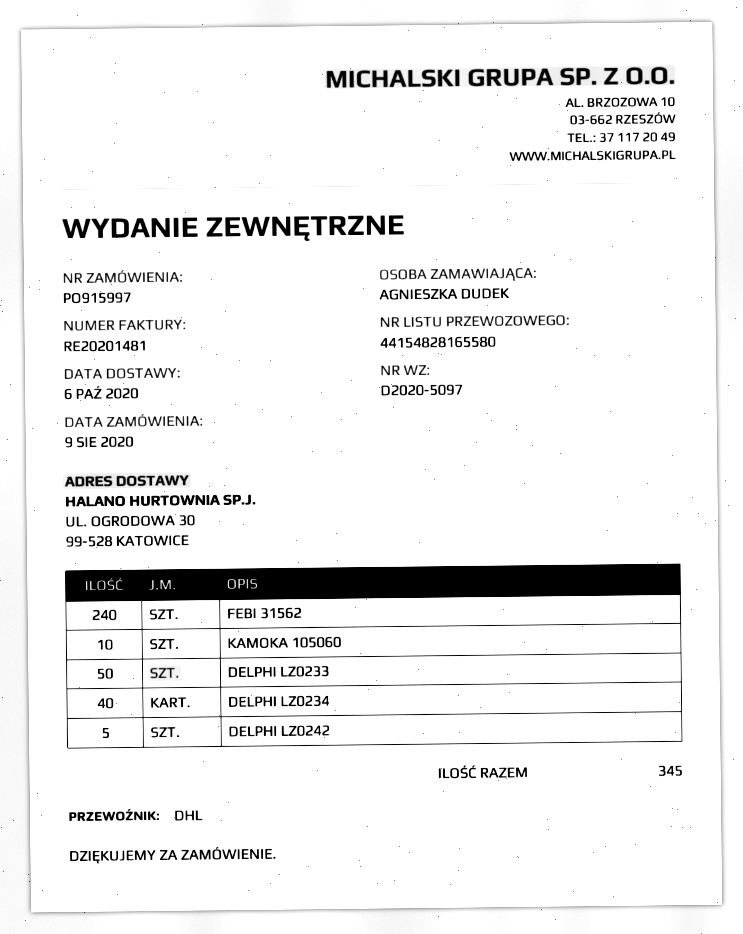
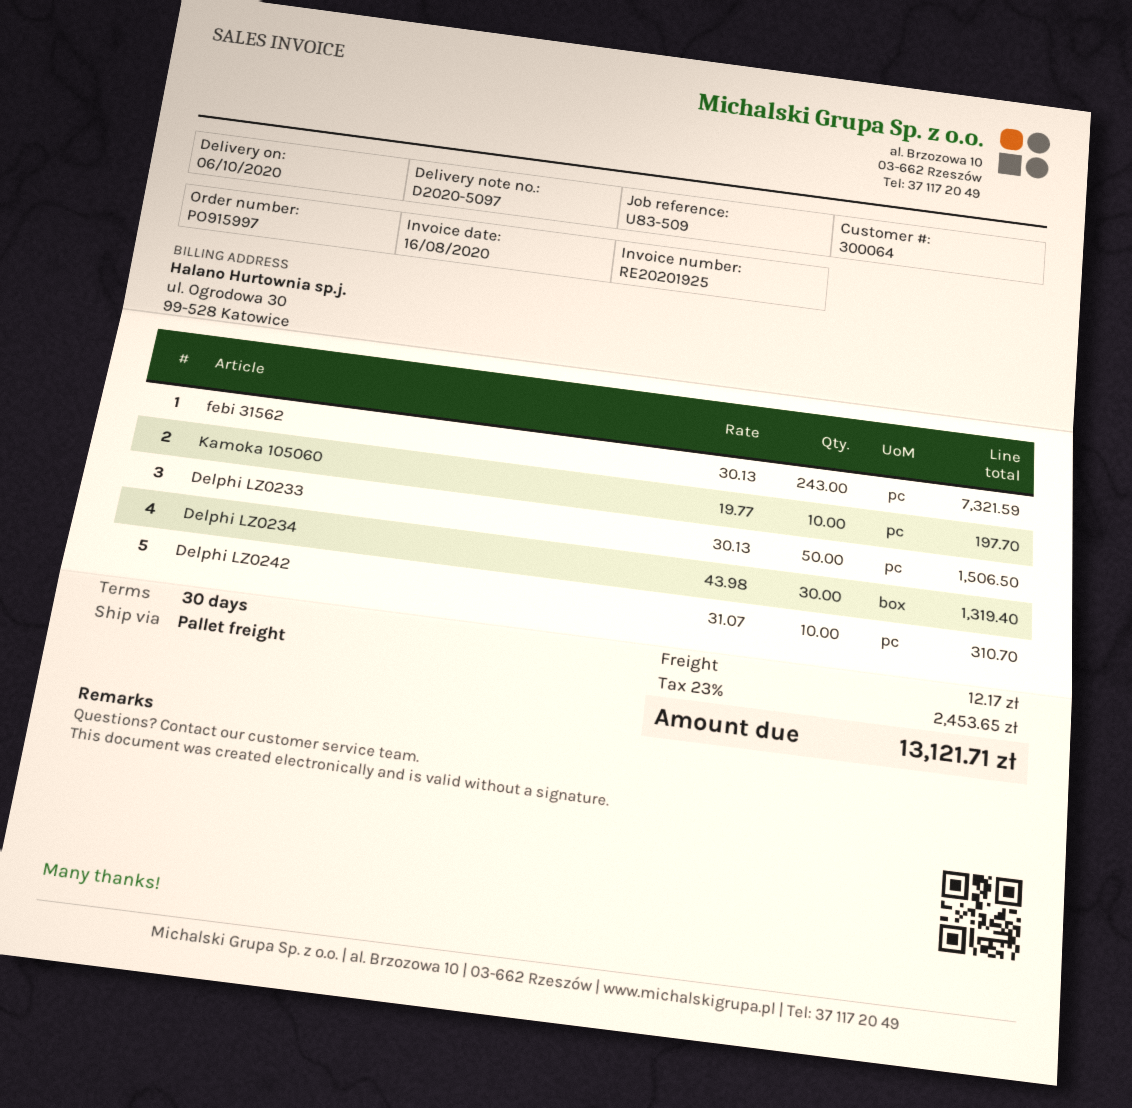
invoice number: RE20201481 -> RE20201925
shipping method: DHL -> pallet freight
FEBI 31562: 240 -> 243
DELPHI LZ0234: 40 -> 30
DELPHI LZ0242: 5 -> 10

